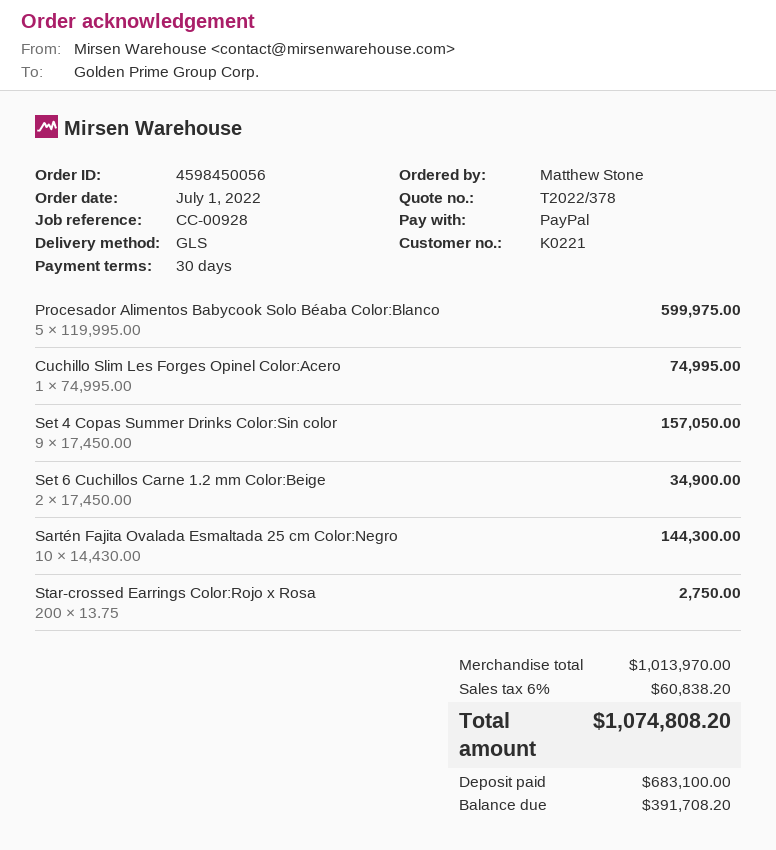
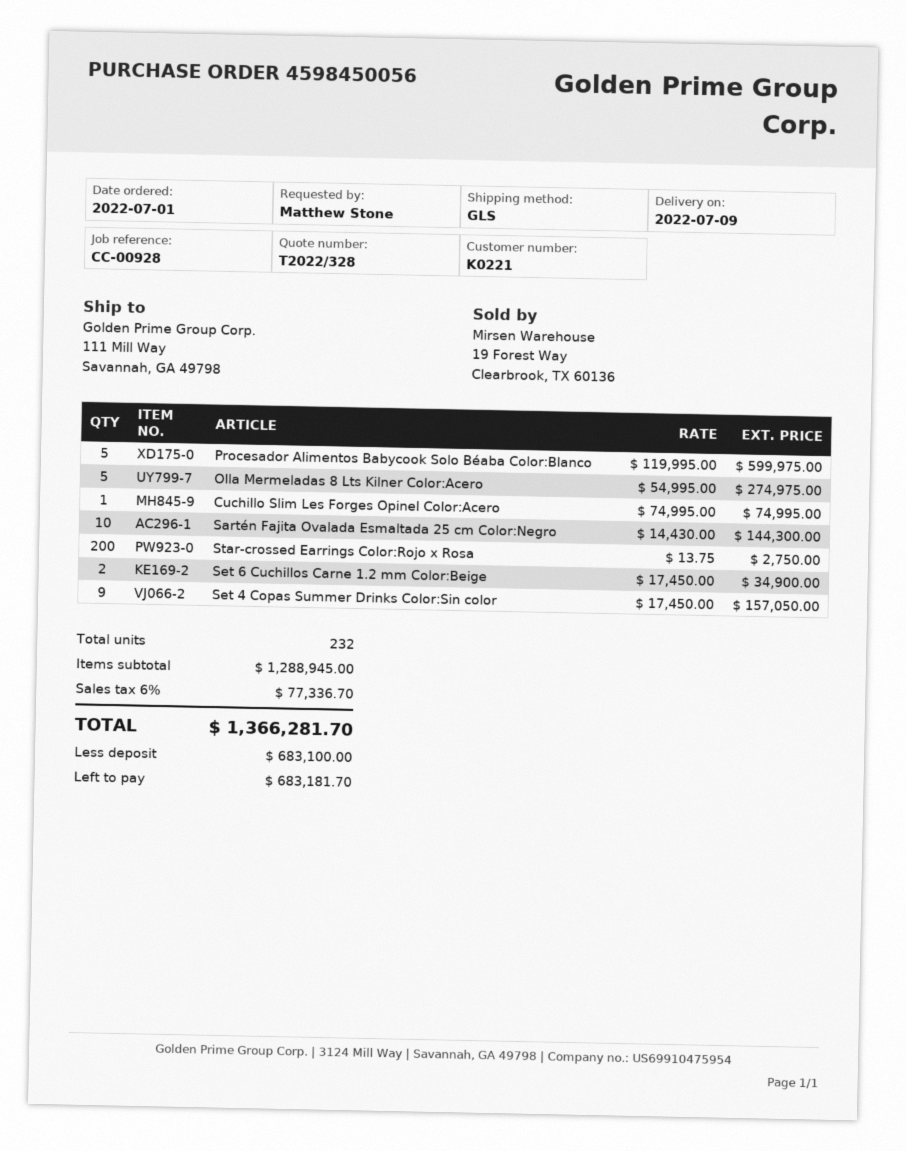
quote number: T2022/378 -> T2022/328
Olla Mermeladas 8 Lts Kilner Color:Acero: none -> 5 x 54995.00 = 274975.00
subtotal: 1013970.00 -> 1288945.00
tax: 6% = 60838.20 -> 6% = 77336.70
total: 1074808.20 -> 1366281.70
balance: 391708.20 -> 683181.70

